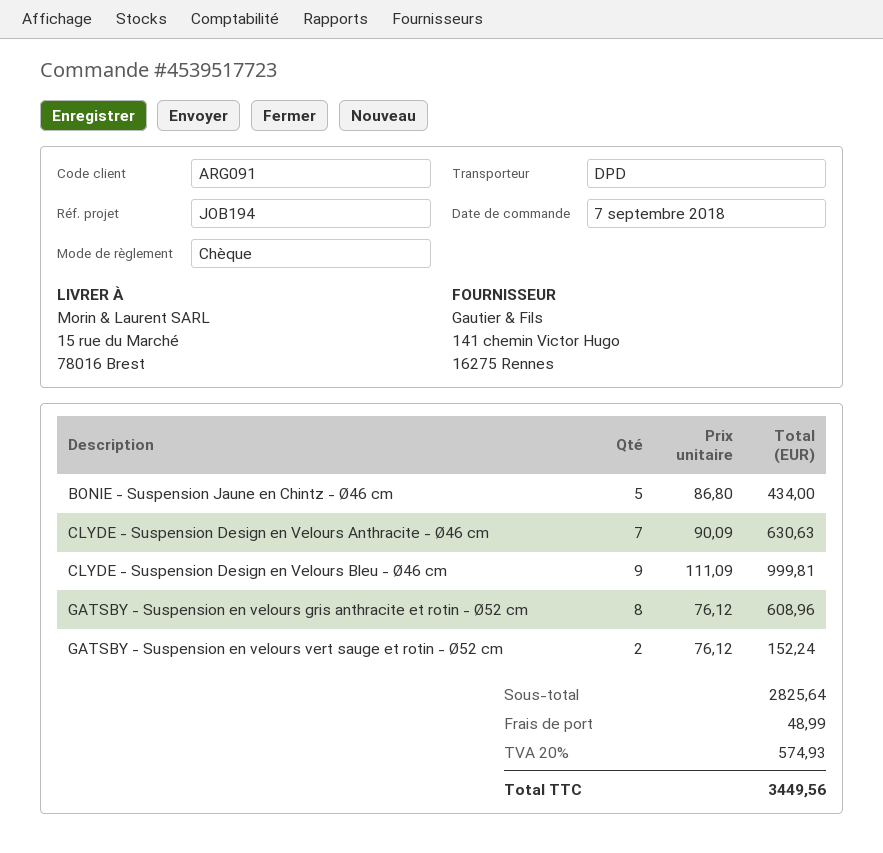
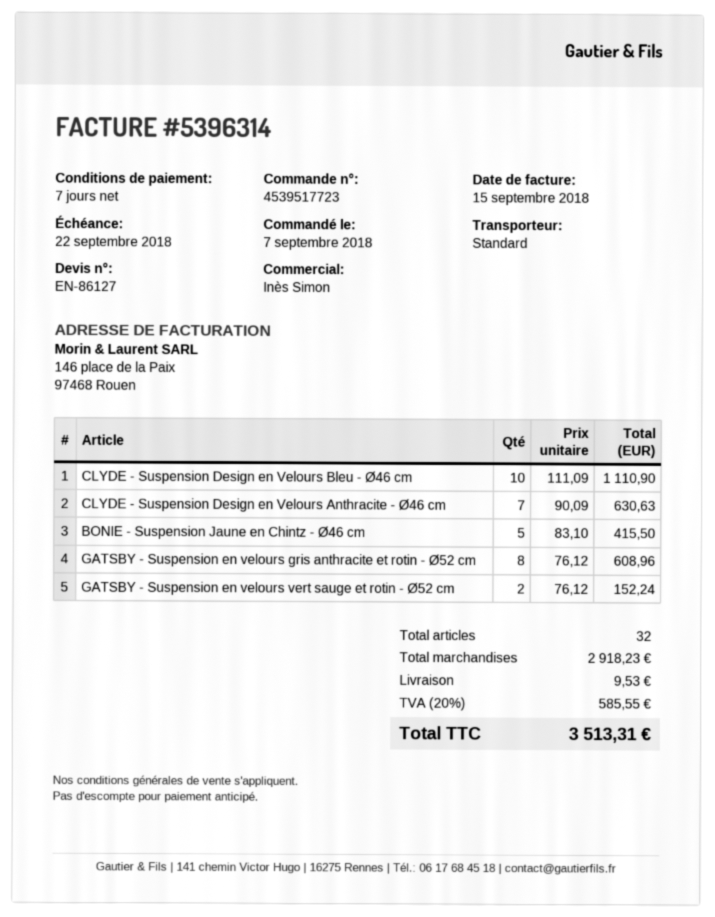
shipping method: DPD -> standard
BONIE - Suspension Jaune en Chintz - Ø46 cm: 5 x 86.80 = 434.00 -> 5 x 83.10 = 415.50
CLYDE - Suspension Design en Velours Bleu - Ø46 cm: 9 x 111.09 = 999.81 -> 10 x 111.09 = 1110.90
subtotal: 2825.64 -> 2918.23
shipping: 48.99 -> 9.53
tax: 20% = 574.93 -> 20% = 585.55
total: 3449.56 -> 3513.31

